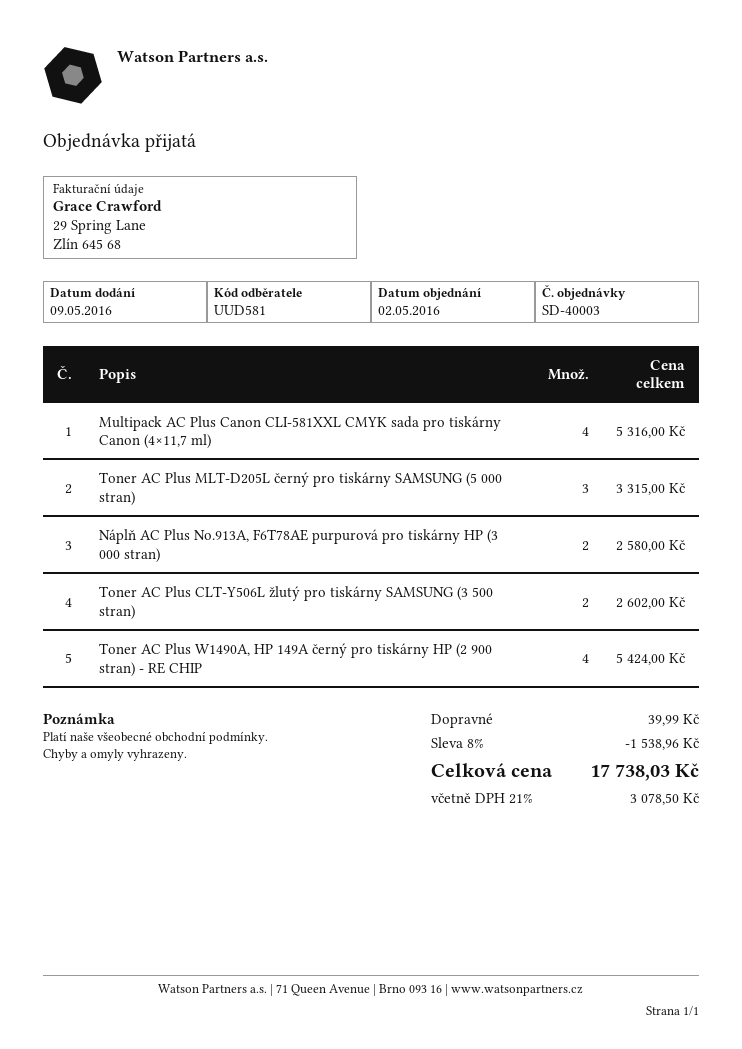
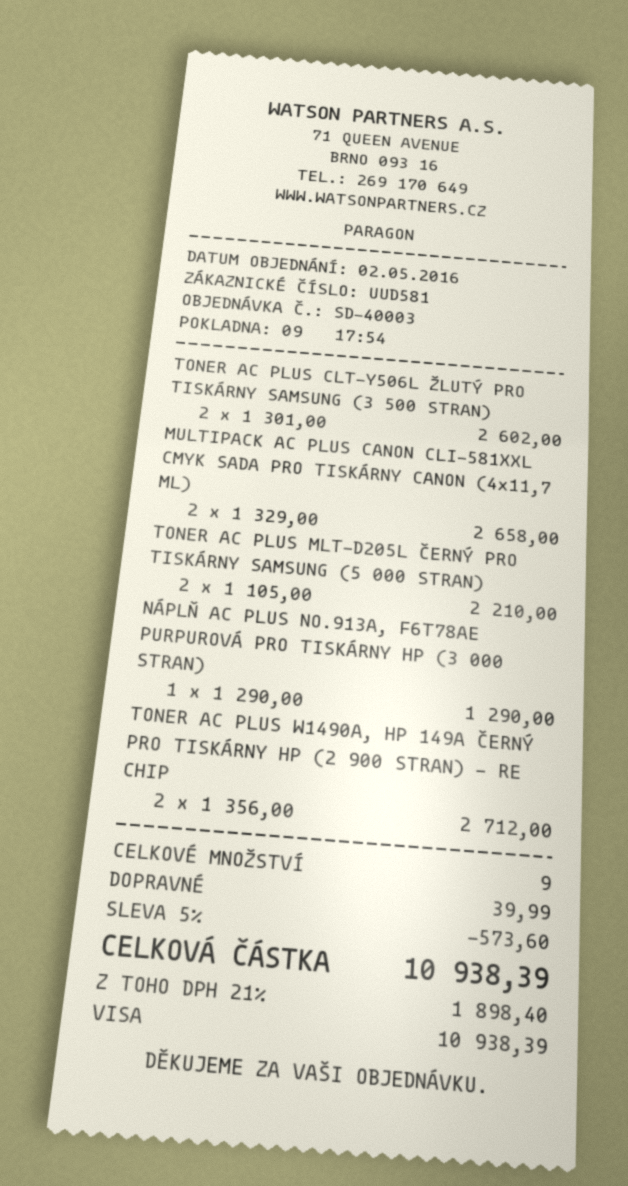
Multipack AC Plus Canon CLI-581XXL CMYK sada pro tiskárny Canon (4×11,7 ml): 4 for 5316.00 -> 2 for 2658.00
Toner AC Plus MLT-D205L černý pro tiskárny SAMSUNG (5 000 stran): 3 for 3315.00 -> 2 for 2210.00
Náplň AC Plus No.913A, F6T78AE purpurová pro tiskárny HP (3 000 stran): 2 for 2580.00 -> 1 for 1290.00
Toner AC Plus W1490A, HP 149A černý pro tiskárny HP (2 900 stran) - RE CHIP: 4 for 5424.00 -> 2 for 2712.00
discount: 8% = 1538.96 -> 5% = 573.60
tax: 21% = 3078.50 -> 21% = 1898.40
total: 17738.03 -> 10938.39

